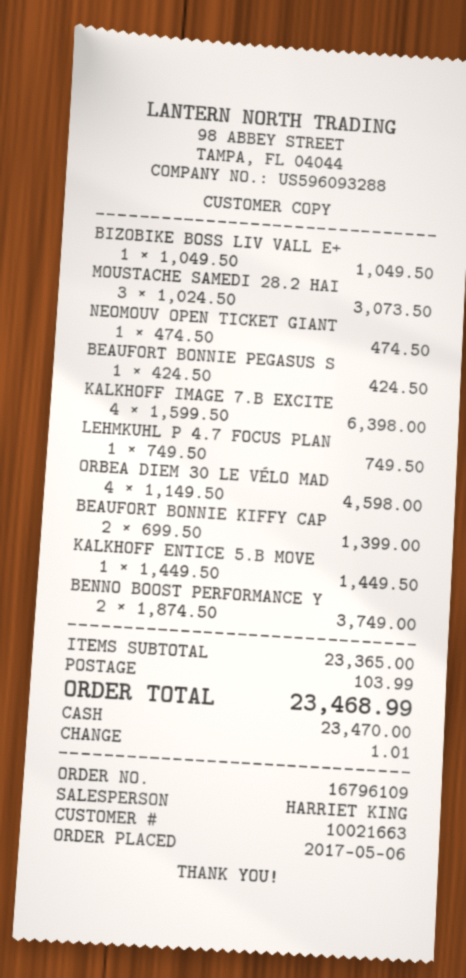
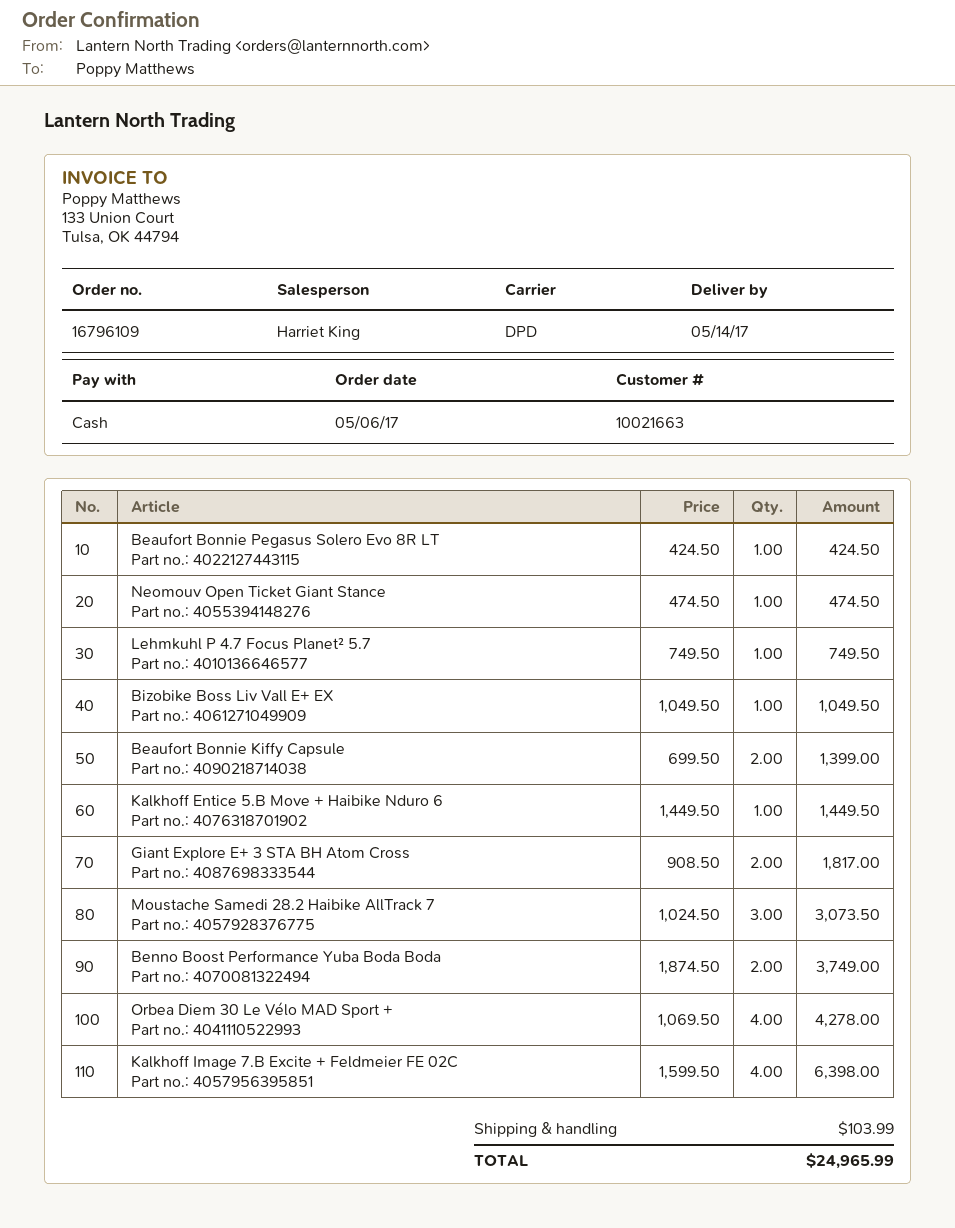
ORBEA DIEM 30 LE VÉLO MAD: 4 x 1149.50 = 4598.00 -> 4 x 1069.50 = 4278.00
Giant Explore E+ 3 STA BH Atom Cross: none -> 2 x 908.50 = 1817.00
total: 23468.99 -> 24965.99

